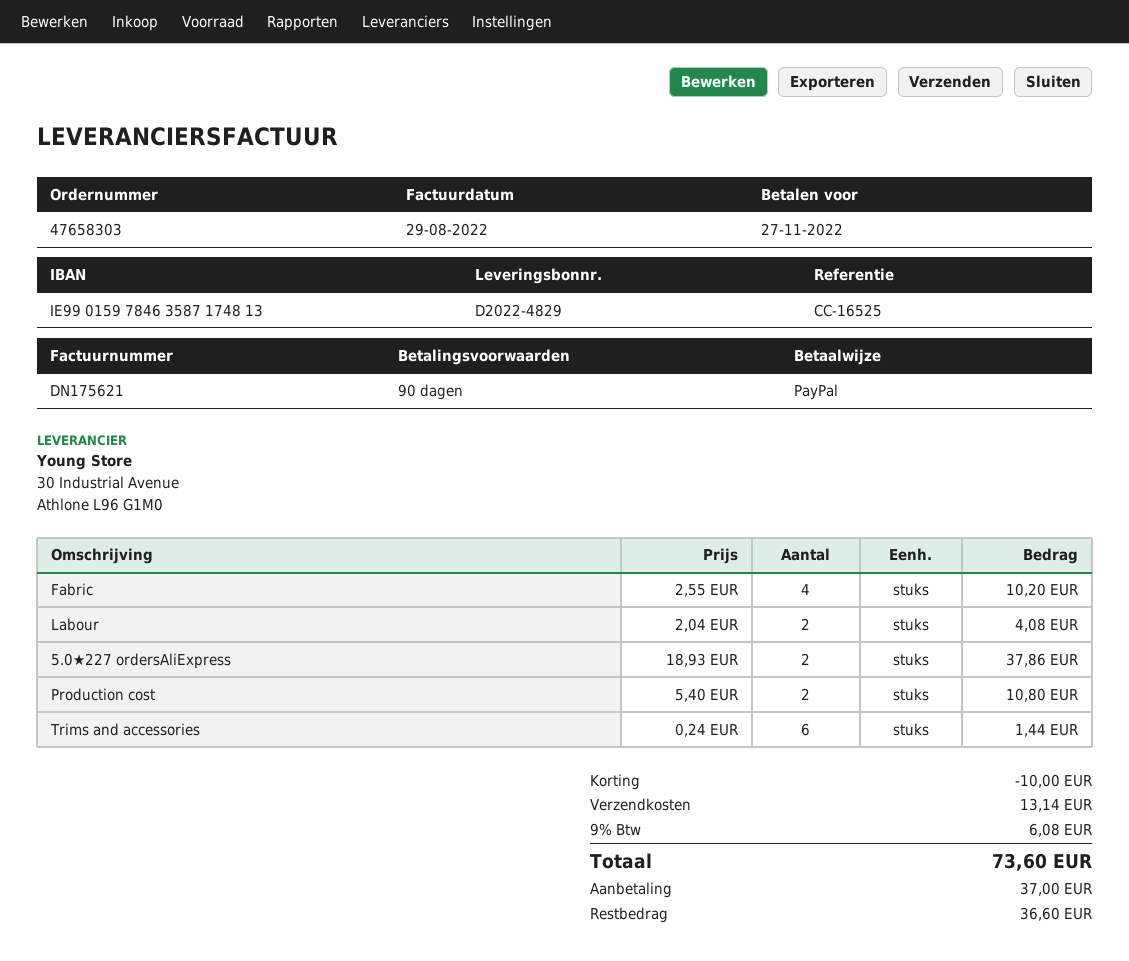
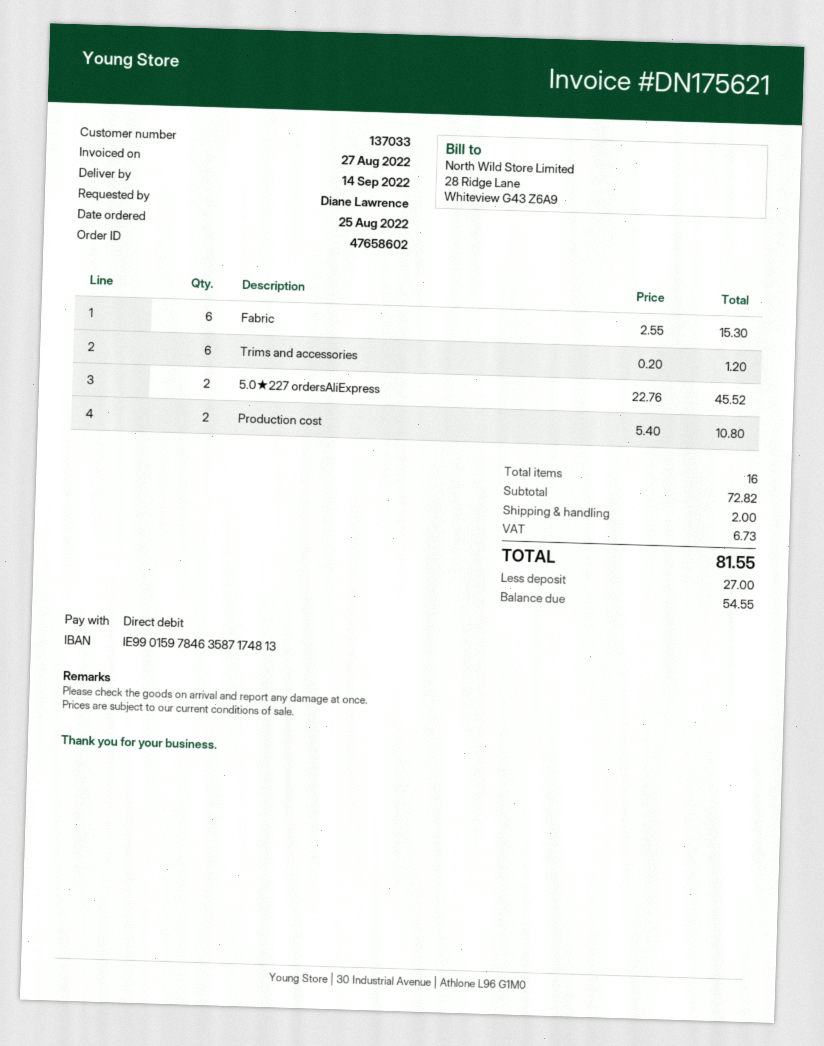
order number: 47658303 -> 47658602
invoice date: 2022-08-29 -> 2022-08-27
payment method: PayPal -> direct debit
Fabric: 4 x 2.55 = 10.20 -> 6 x 2.55 = 15.30
Labour: 2 x 2.04 = 4.08 -> none
5.0★227 ordersAliExpress: 2 x 18.93 = 37.86 -> 2 x 22.76 = 45.52
Trims and accessories: 6 x 0.24 = 1.44 -> 6 x 0.20 = 1.20
discount: 10.00 -> none
shipping: 13.14 -> 2.00
tax: 6.08 -> 6.73
total: 73.60 -> 81.55
deposit: 37.00 -> 27.00
balance: 36.60 -> 54.55

